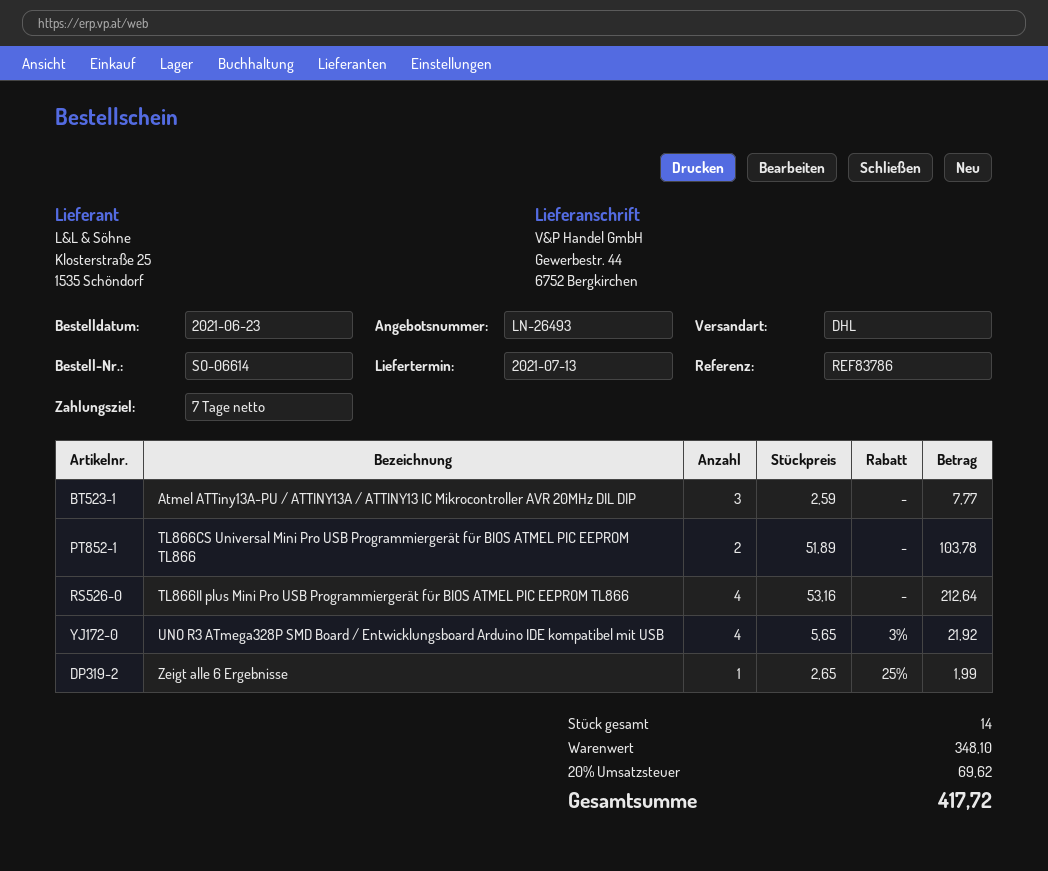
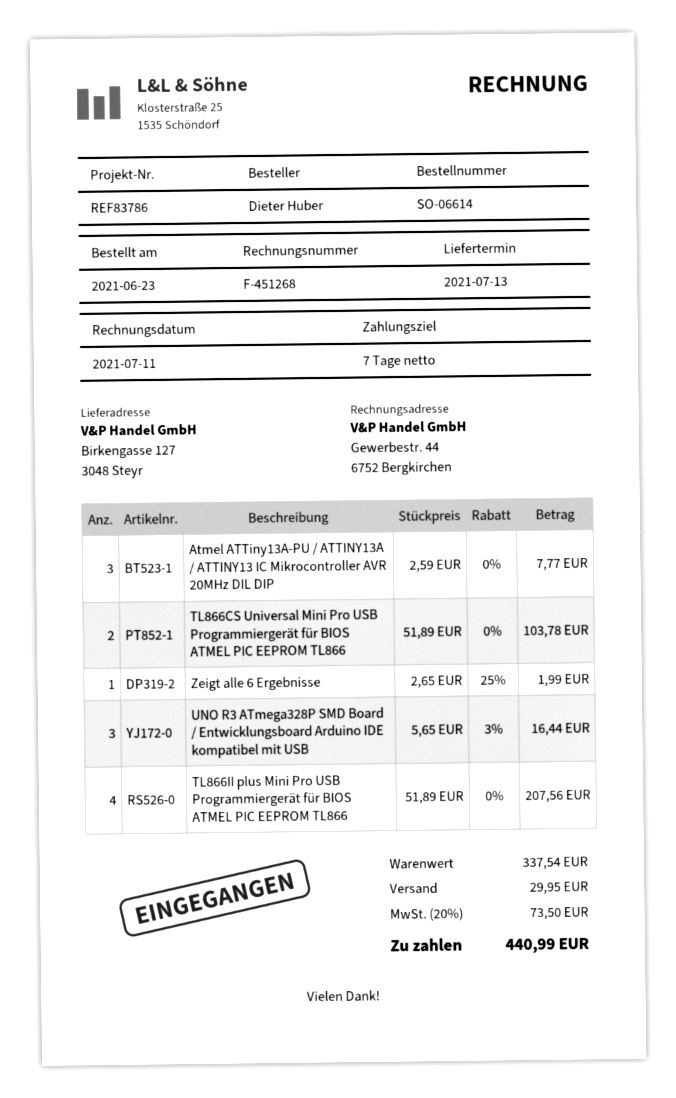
ship to: Gewerbestr. 44, 6752 Bergkirchen -> Birkengasse 127, 3048 Steyr
TL866II plus Mini Pro USB Programmiergerät für BIOS ATMEL PIC EEPROM TL866: 4 x 53.16 = 212.64 -> 4 x 51.89 = 207.56
UNO R3 ATmega328P SMD Board / Entwicklungsboard Arduino IDE kompatibel mit USB: 4 x 5.65 - 3% = 21.92 -> 3 x 5.65 - 3% = 16.44
subtotal: 348.10 -> 337.54
shipping: none -> 29.95
tax: 20% = 69.62 -> 20% = 73.50
total: 417.72 -> 440.99

